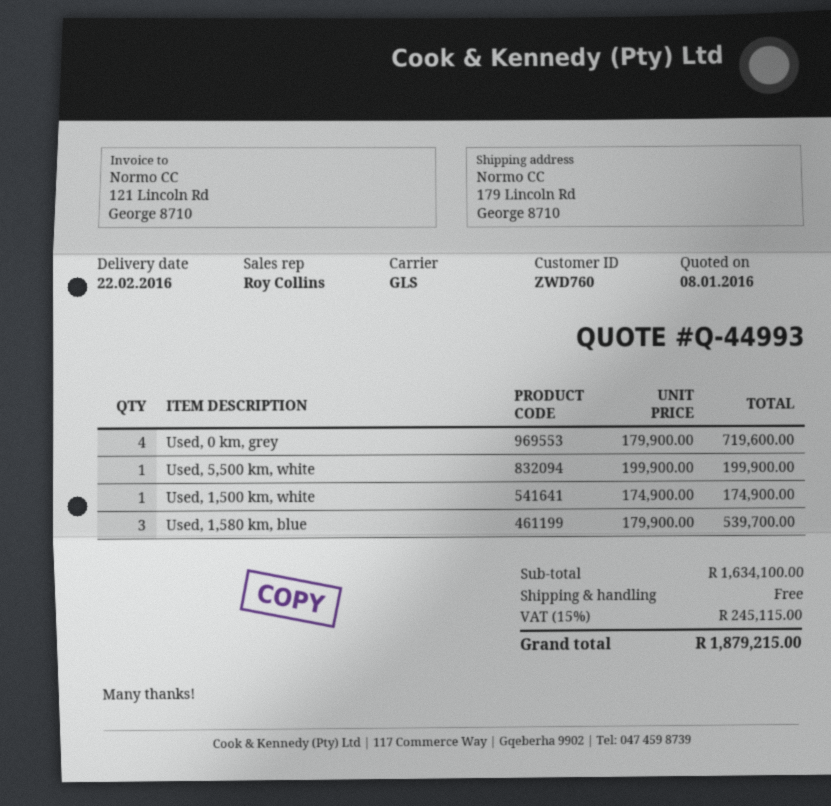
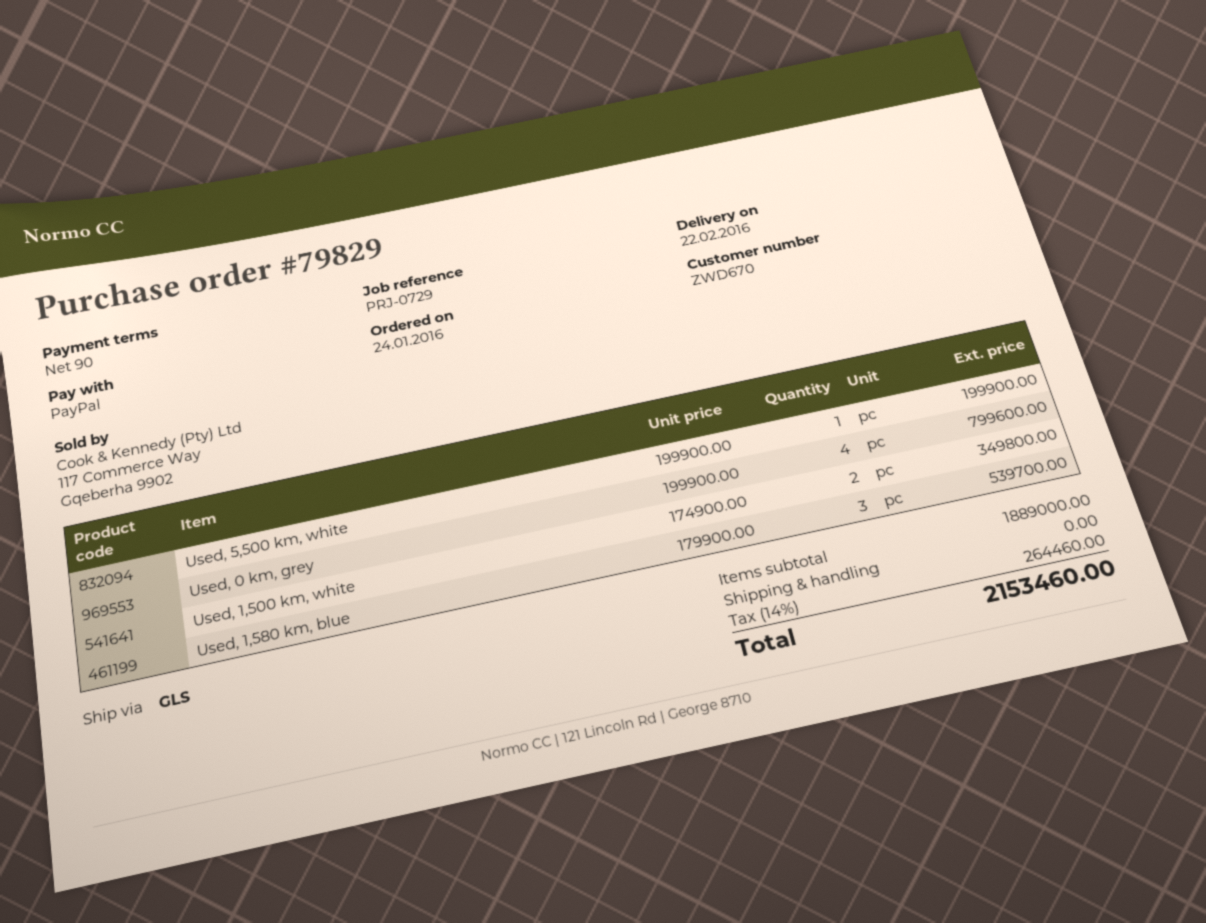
customer number: ZWD760 -> ZWD670
Used, 0 km, grey: 4 x 179900.00 = 719600.00 -> 4 x 199900.00 = 799600.00
Used, 1,500 km, white: 1 x 174900.00 = 174900.00 -> 2 x 174900.00 = 349800.00
subtotal: 1634100.00 -> 1889000.00
tax: 15% = 245115.00 -> 14% = 264460.00
total: 1879215.00 -> 2153460.00

